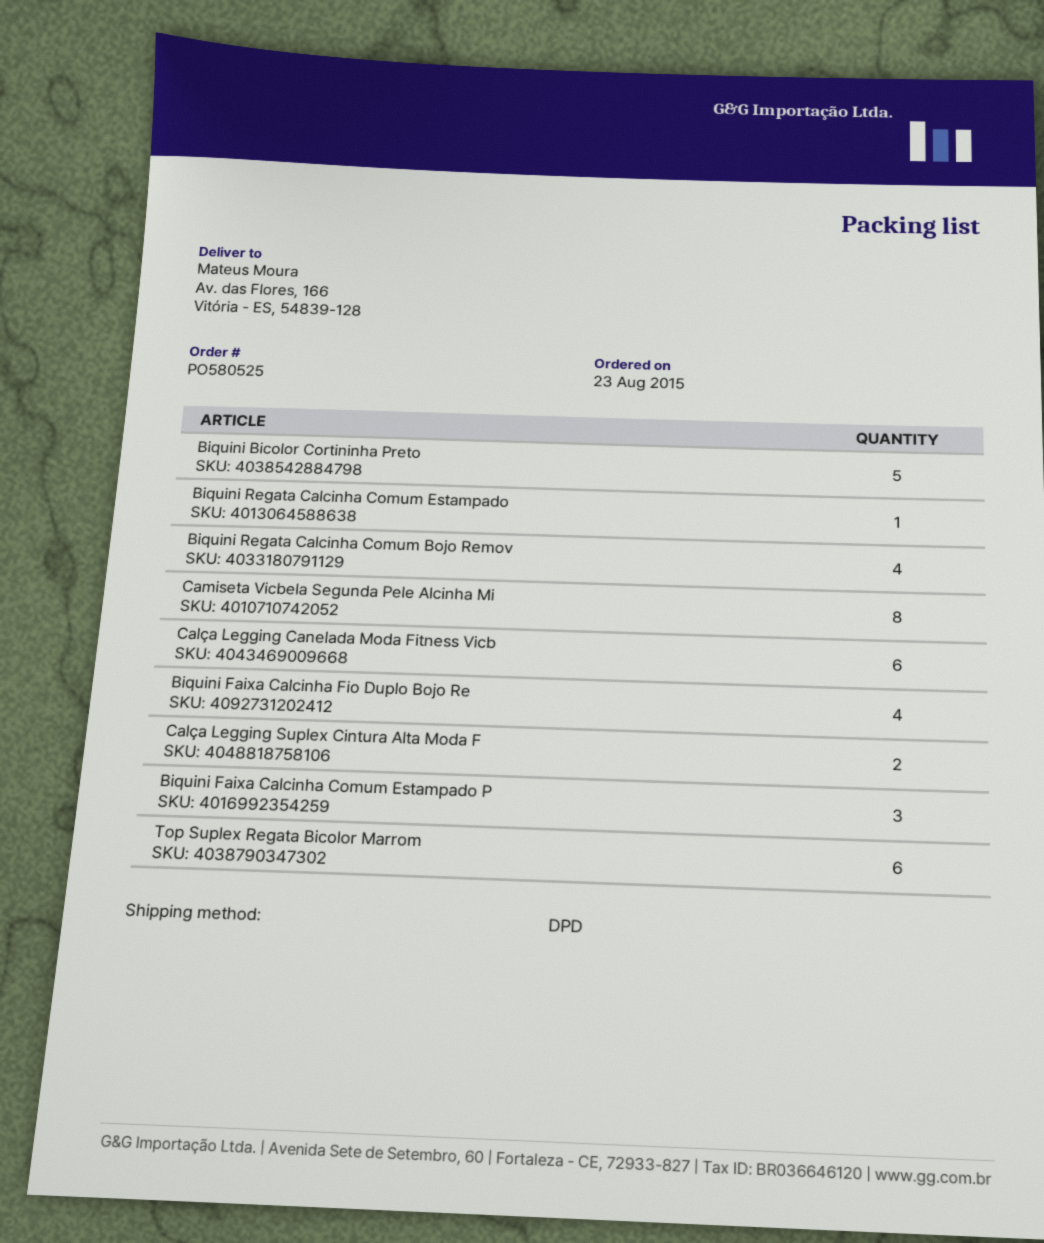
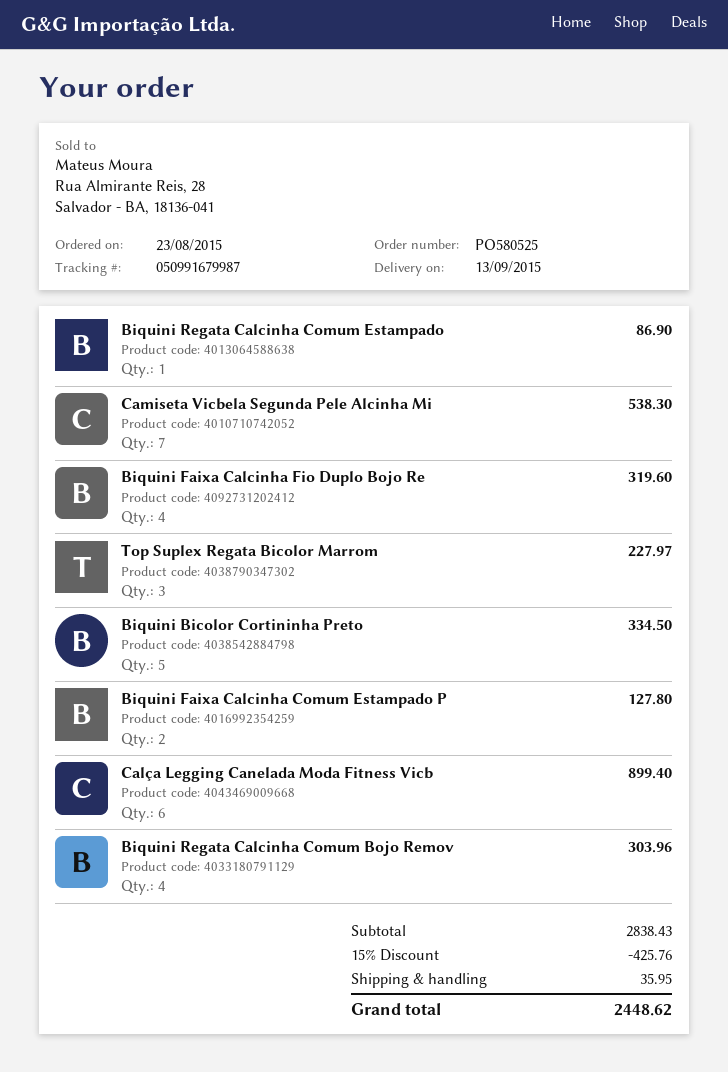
Camiseta Vicbela Segunda Pele Alcinha Mi: 8 -> 7
Calça Legging Suplex Cintura Alta Moda F: 2 -> none
Biquini Faixa Calcinha Comum Estampado P: 3 -> 2
Top Suplex Regata Bicolor Marrom: 6 -> 3

